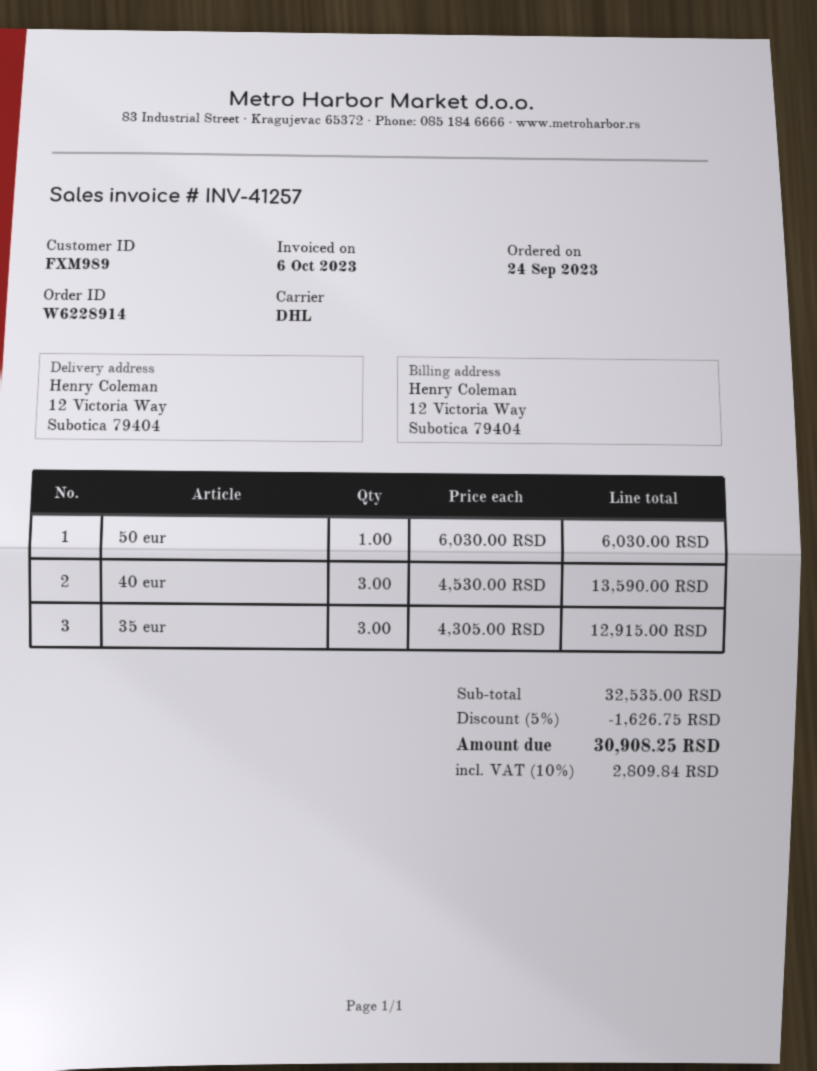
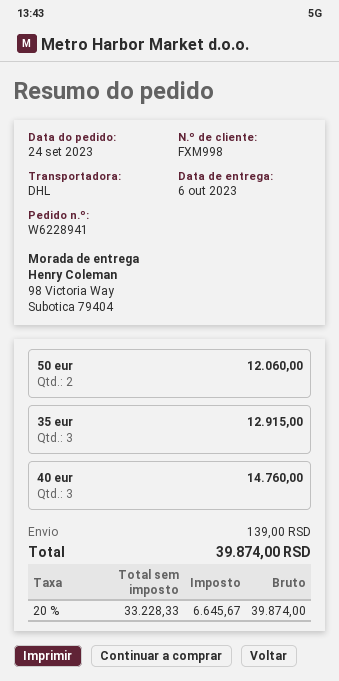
order number: W6228914 -> W6228941
customer number: FXM989 -> FXM998
ship to: 12 Victoria Way, Subotica 79404 -> 98 Victoria Way, Subotica 79404
50 eur: 1 for 6030.00 -> 2 for 12060.00
40 eur: 3 for 13590.00 -> 3 for 14760.00
discount: 5% = 1626.75 -> none
shipping: none -> 139.00
tax: 10% = 2809.84 -> 20% = 6645.67
total: 30908.25 -> 39874.00

